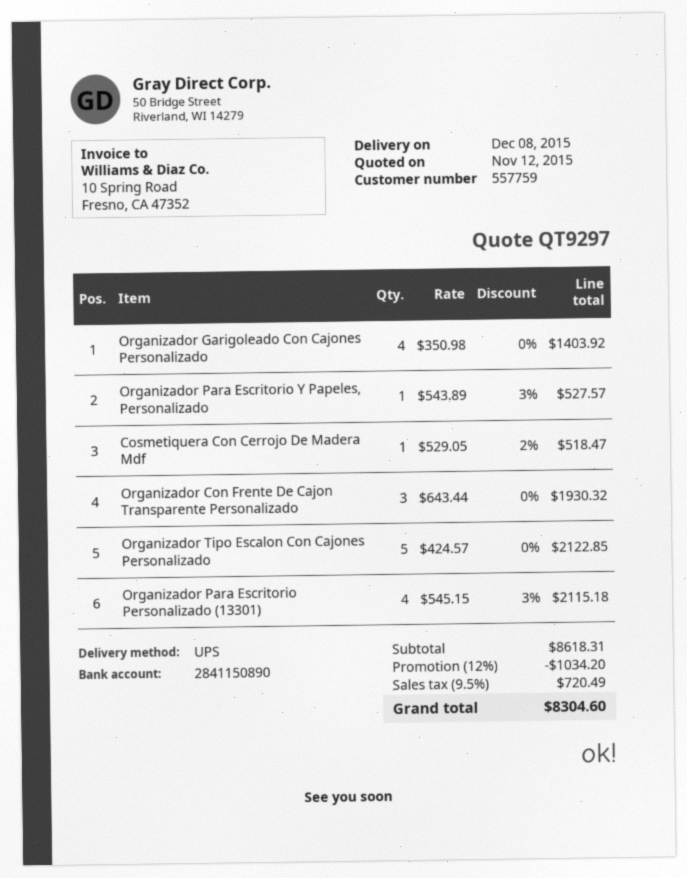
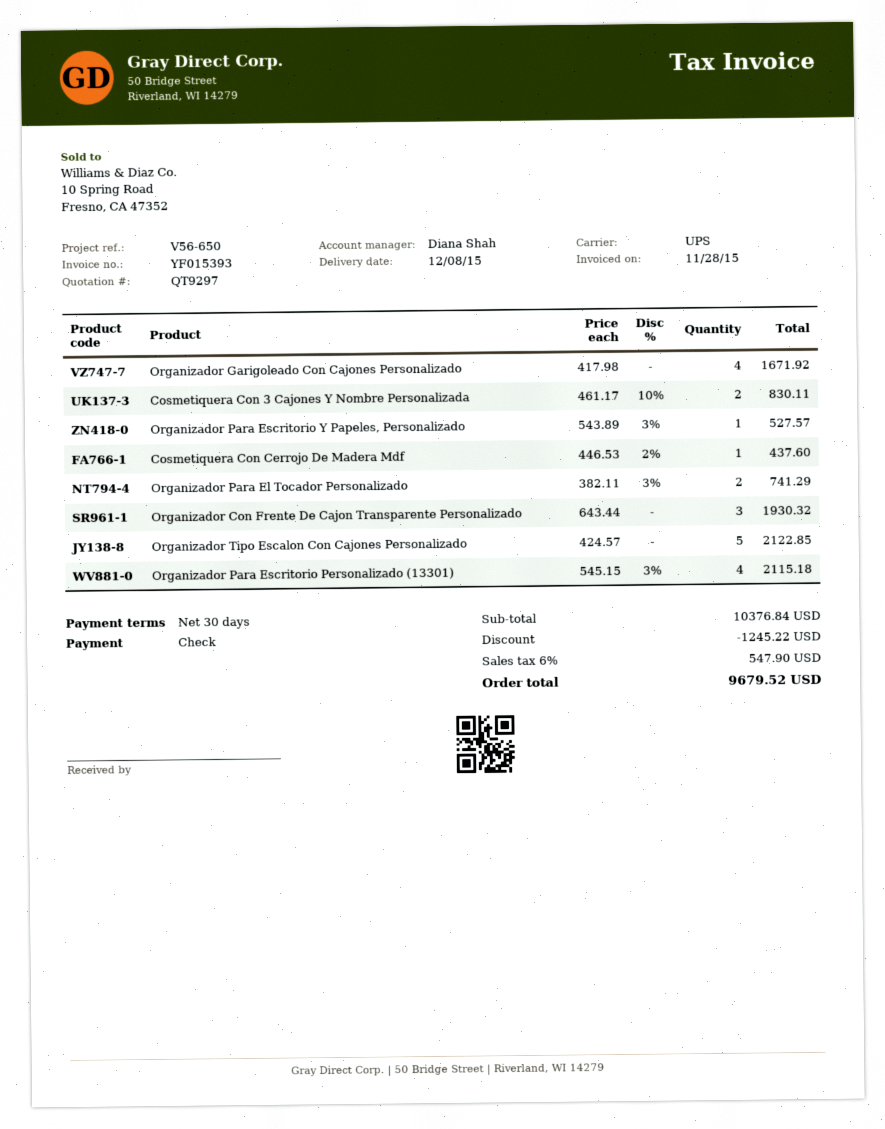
Organizador Garigoleado Con Cajones Personalizado: 4 x 350.98 = 1403.92 -> 4 x 417.98 = 1671.92
Cosmetiquera Con Cerrojo De Madera Mdf: 1 x 529.05 - 2% = 518.47 -> 1 x 446.53 - 2% = 437.60
Cosmetiquera Con 3 Cajones Y Nombre Personalizada: none -> 2 x 461.17 - 10% = 830.11
Organizador Para El Tocador Personalizado: none -> 2 x 382.11 - 3% = 741.29
subtotal: 8618.31 -> 10376.84
discount: 1034.20 -> 1245.22
tax: 9.5% = 720.49 -> 6% = 547.90
total: 8304.60 -> 9679.52

